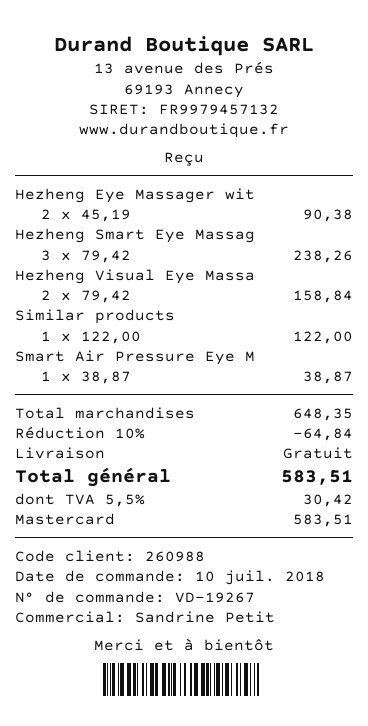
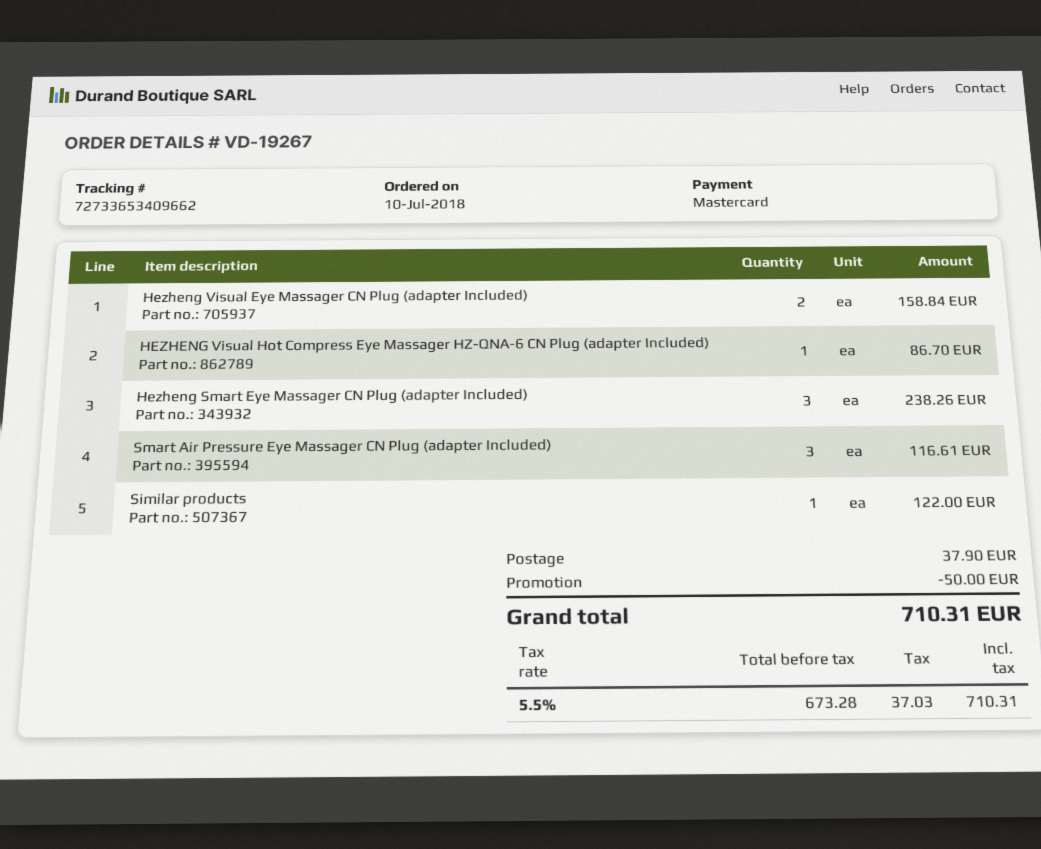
Hezheng Eye Massager wit: 2 for 90.38 -> none
Smart Air Pressure Eye M: 1 for 38.87 -> 3 for 116.61
HEZHENG Visual Hot Compress Eye Massager HZ-QNA-6 CN Plug (adapter Included): none -> 1 for 86.70
discount: 64.84 -> 50.00
shipping: 0.00 -> 37.90
tax: 5.5% = 30.42 -> 5.5% = 37.03
total: 583.51 -> 710.31

